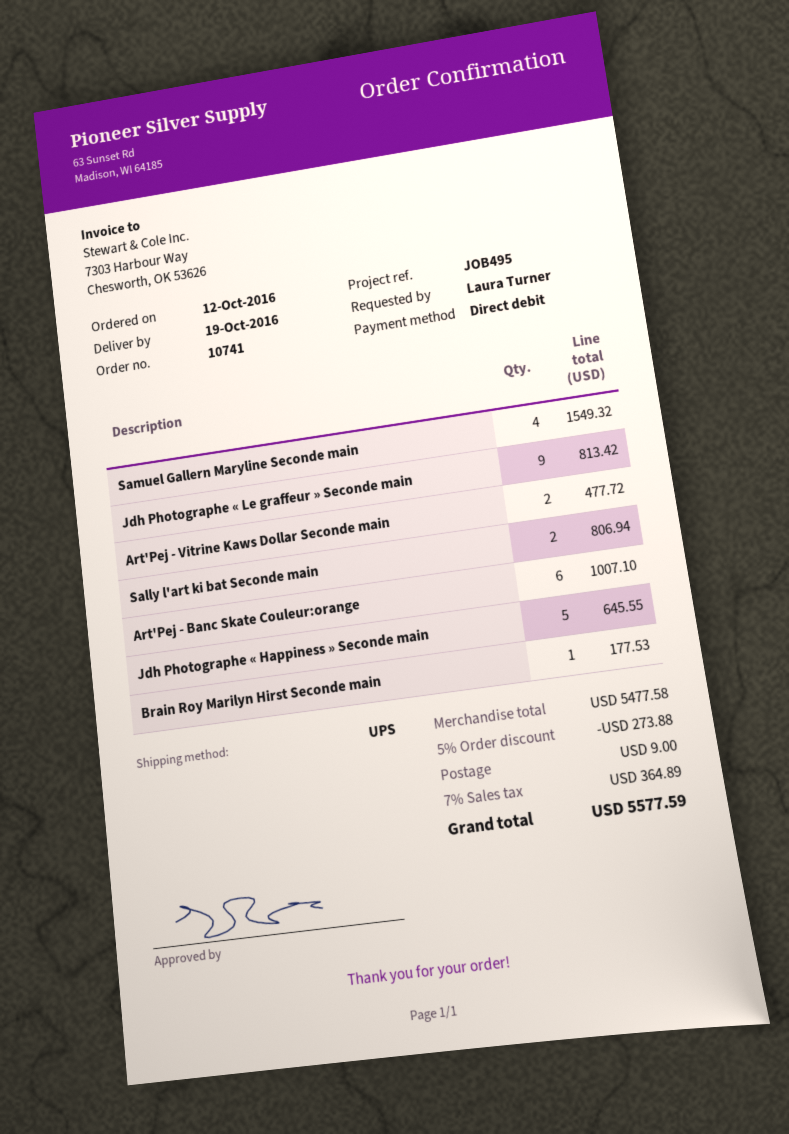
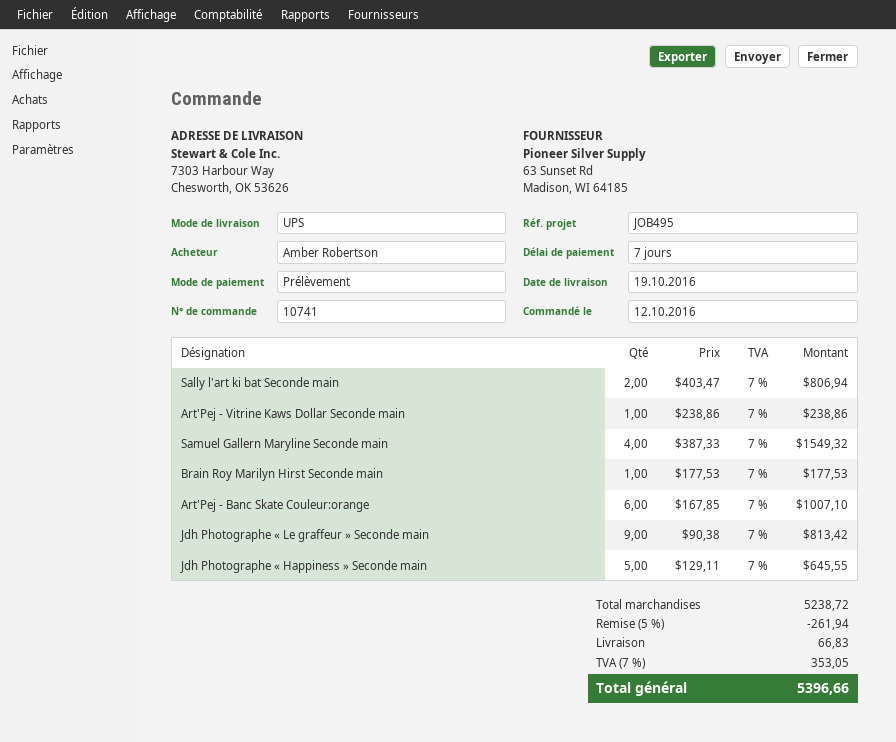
ordered by: Laura Turner -> Amber Robertson
Art'Pej - Vitrine Kaws Dollar Seconde main: 2 for 477.72 -> 1 for 238.86
subtotal: 5477.58 -> 5238.72
discount: 5% = 273.88 -> 5% = 261.94
shipping: 9.00 -> 66.83
tax: 7% = 364.89 -> 7% = 353.05
total: 5577.59 -> 5396.66

